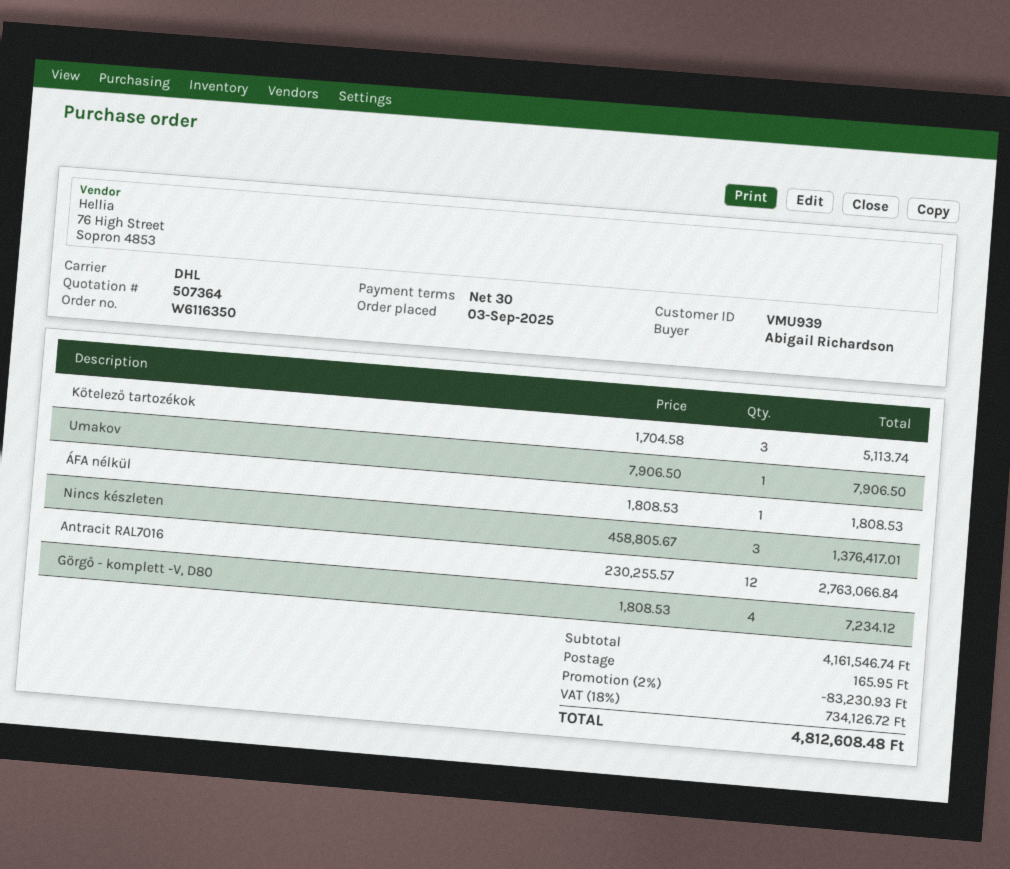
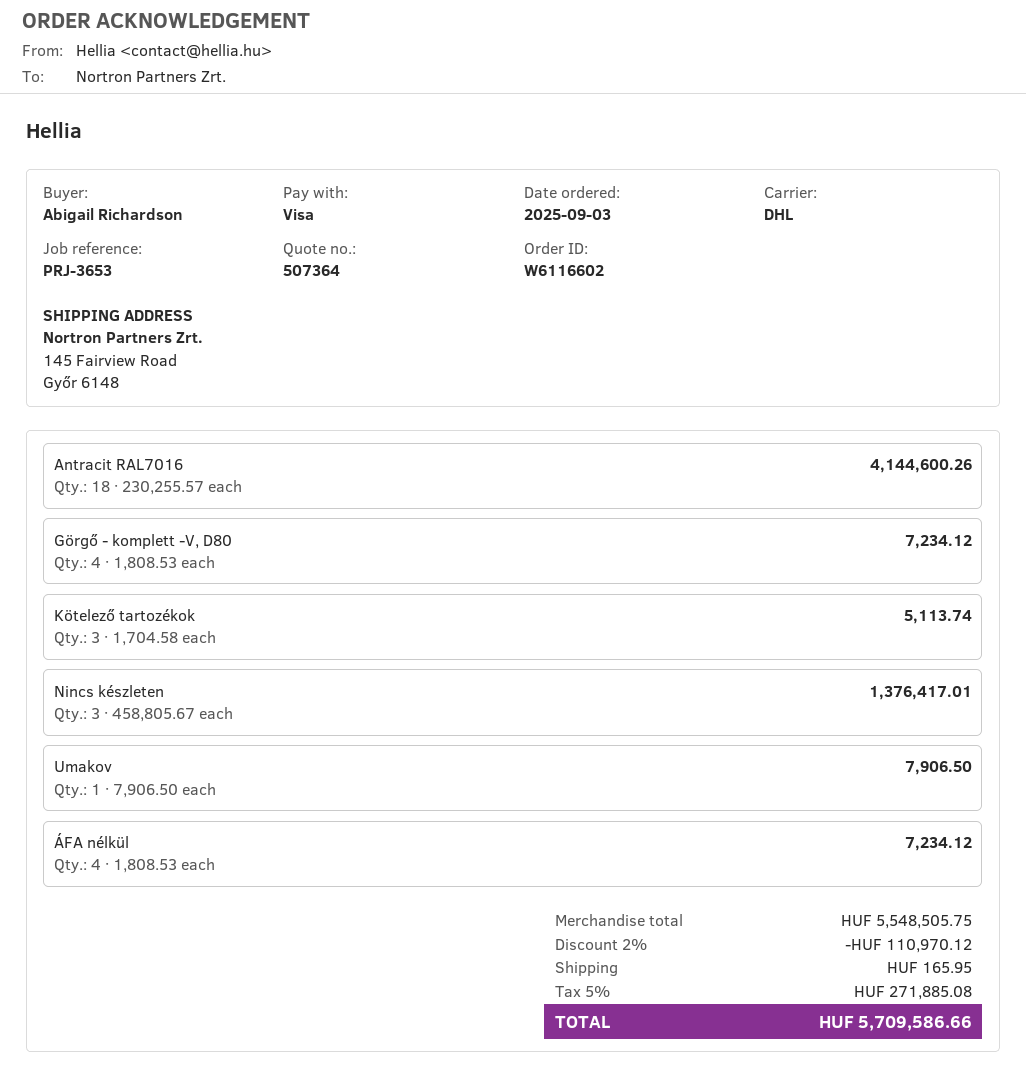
order number: W6116350 -> W6116602
ÁFA nélkül: 1 x 1808.53 = 1808.53 -> 4 x 1808.53 = 7234.12
Antracit RAL7016: 12 x 230255.57 = 2763066.84 -> 18 x 230255.57 = 4144600.26
subtotal: 4161546.74 -> 5548505.75
discount: 2% = 83230.93 -> 2% = 110970.12
tax: 18% = 734126.72 -> 5% = 271885.08
total: 4812608.48 -> 5709586.66

